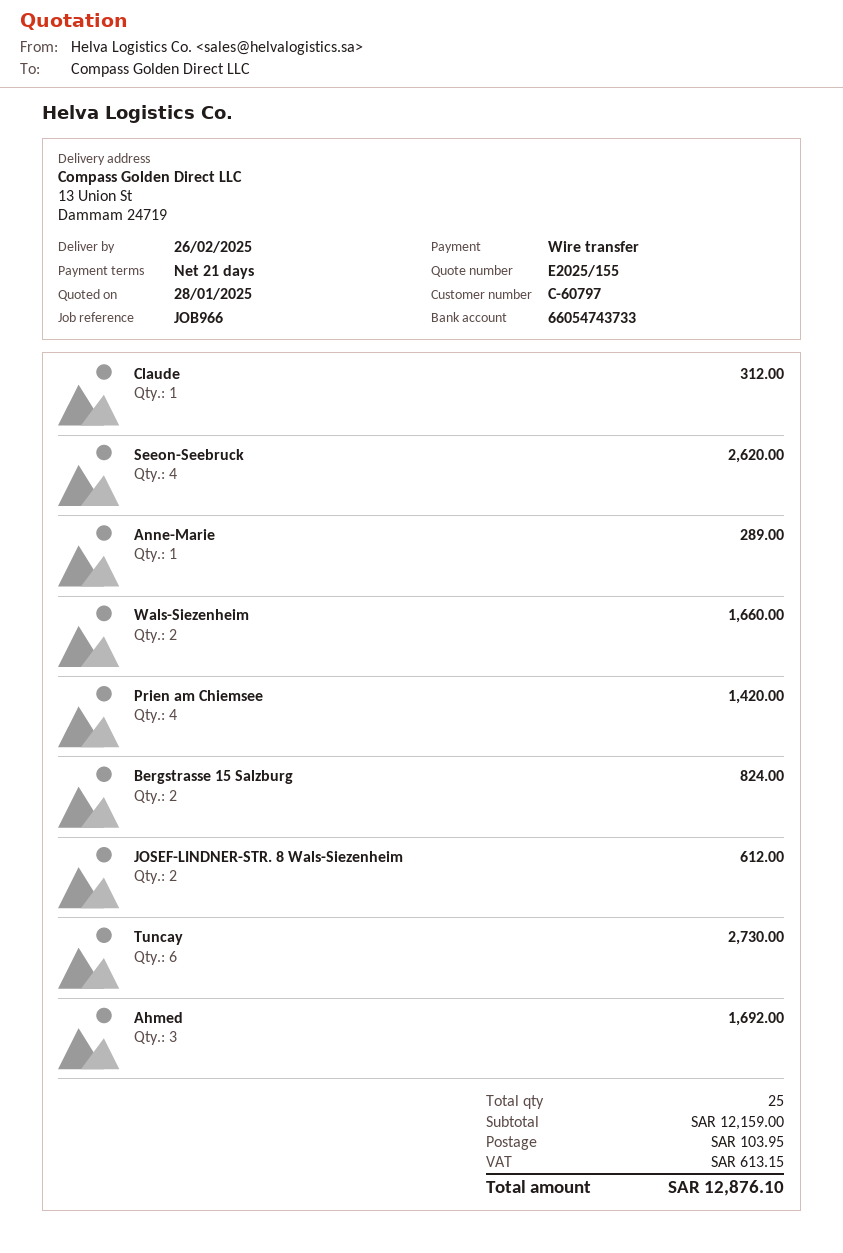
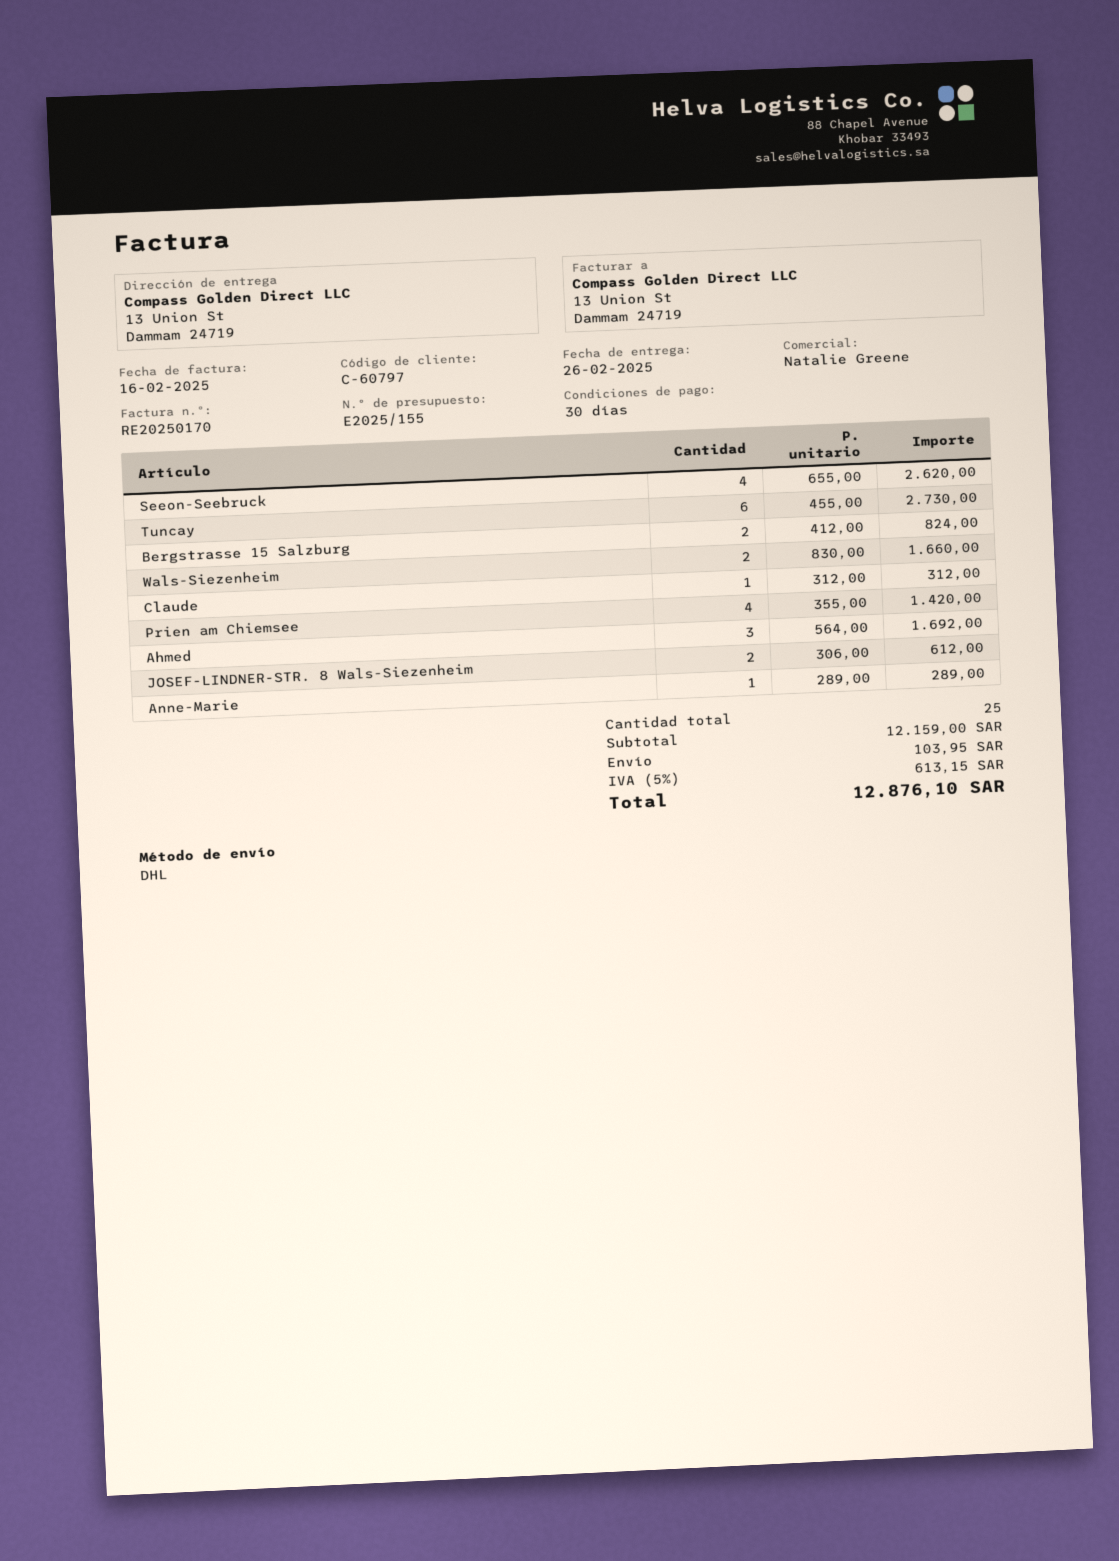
payment terms: 21 days -> 30 days

